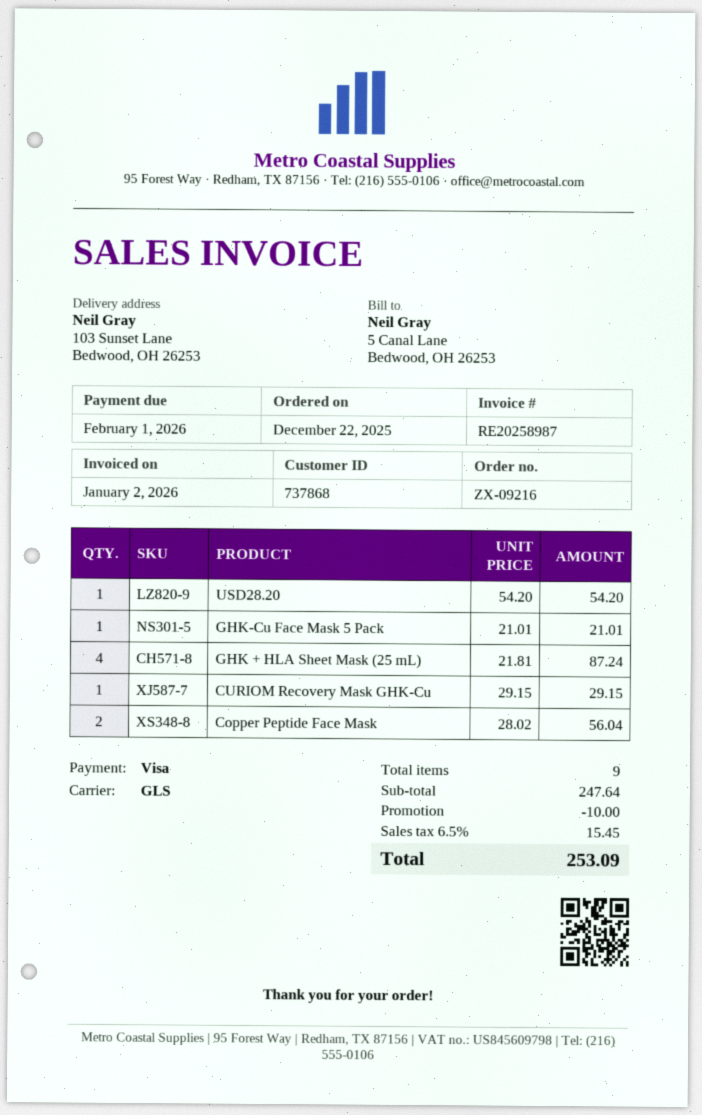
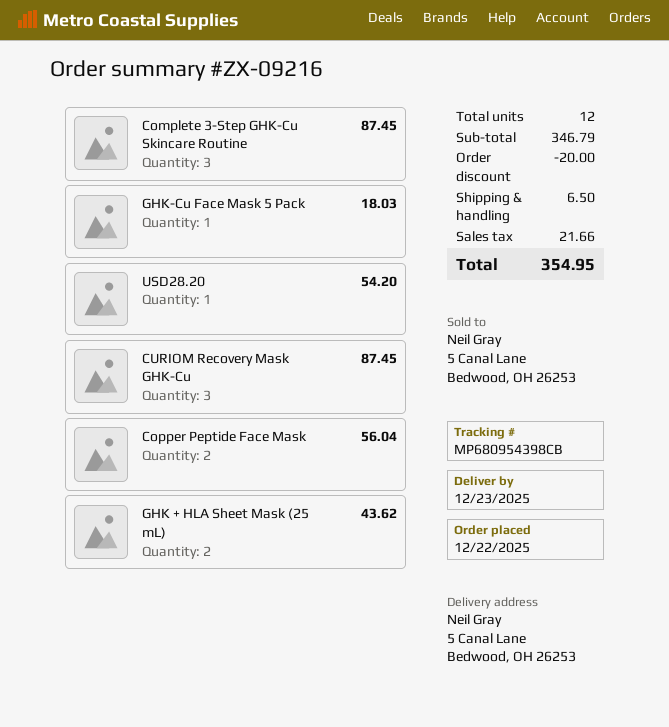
ship to: 103 Sunset Lane, Bedwood, OH 26253 -> 5 Canal Lane, Bedwood, OH 26253
GHK-Cu Face Mask 5 Pack: 1 for 21.01 -> 1 for 18.03
GHK + HLA Sheet Mask (25 mL): 4 for 87.24 -> 2 for 43.62
CURIOM Recovery Mask GHK-Cu: 1 for 29.15 -> 3 for 87.45
Complete 3-Step GHK-Cu Skincare Routine: none -> 3 for 87.45
total quantity: 9 -> 12
subtotal: 247.64 -> 346.79
discount: 10.00 -> 20.00
shipping: none -> 6.50
tax: 15.45 -> 21.66
total: 253.09 -> 354.95

